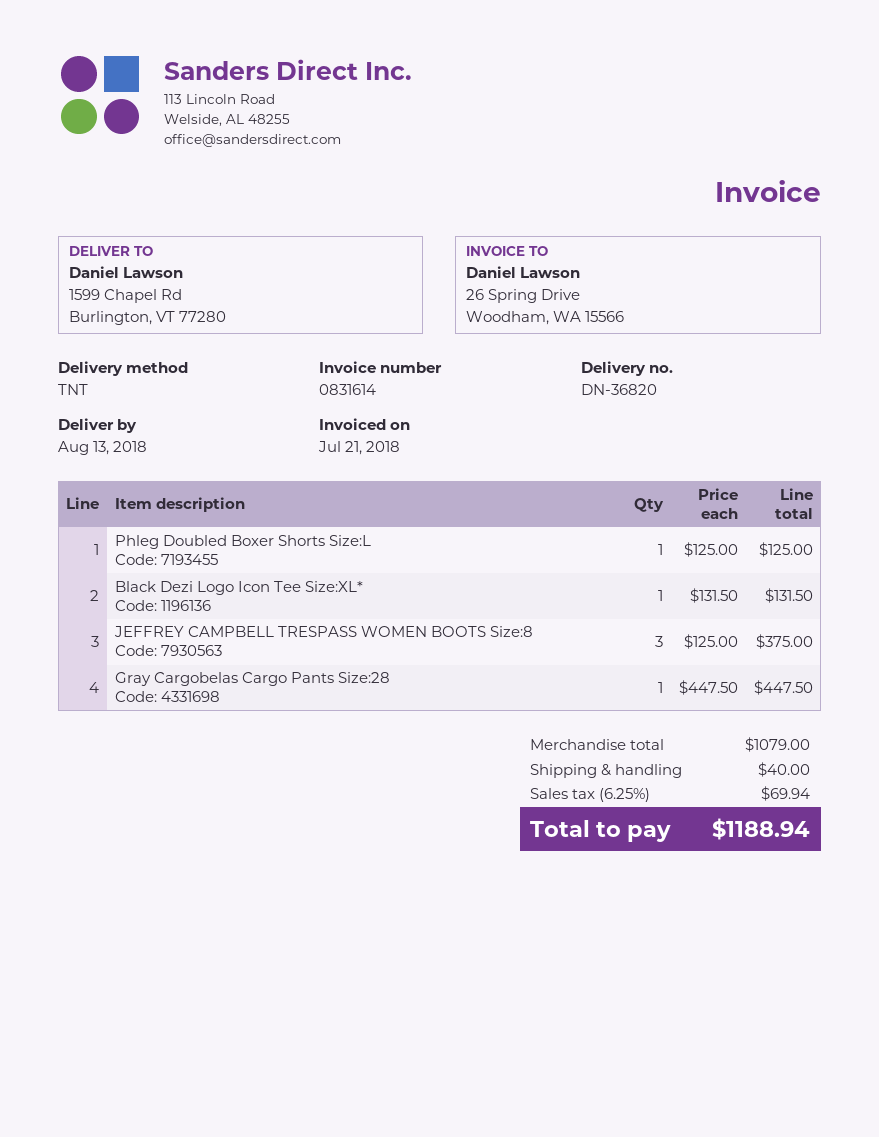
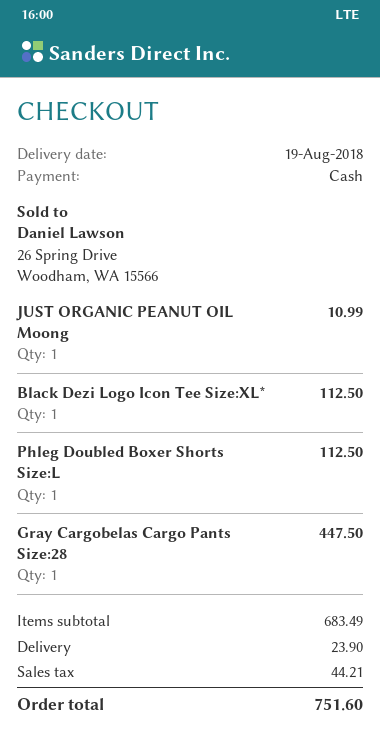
delivery date: 2018-08-13 -> 2018-08-19
Phleg Doubled Boxer Shorts Size:L: 1 for 125.00 -> 1 for 112.50
Black Dezi Logo Icon Tee Size:XL*: 1 for 131.50 -> 1 for 112.50
JEFFREY CAMPBELL TRESPASS WOMEN BOOTS Size:8: 3 for 375.00 -> none
JUST ORGANIC PEANUT OIL Moong: none -> 1 for 10.99
subtotal: 1079.00 -> 683.49
shipping: 40.00 -> 23.90
tax: 69.94 -> 44.21
total: 1188.94 -> 751.60

